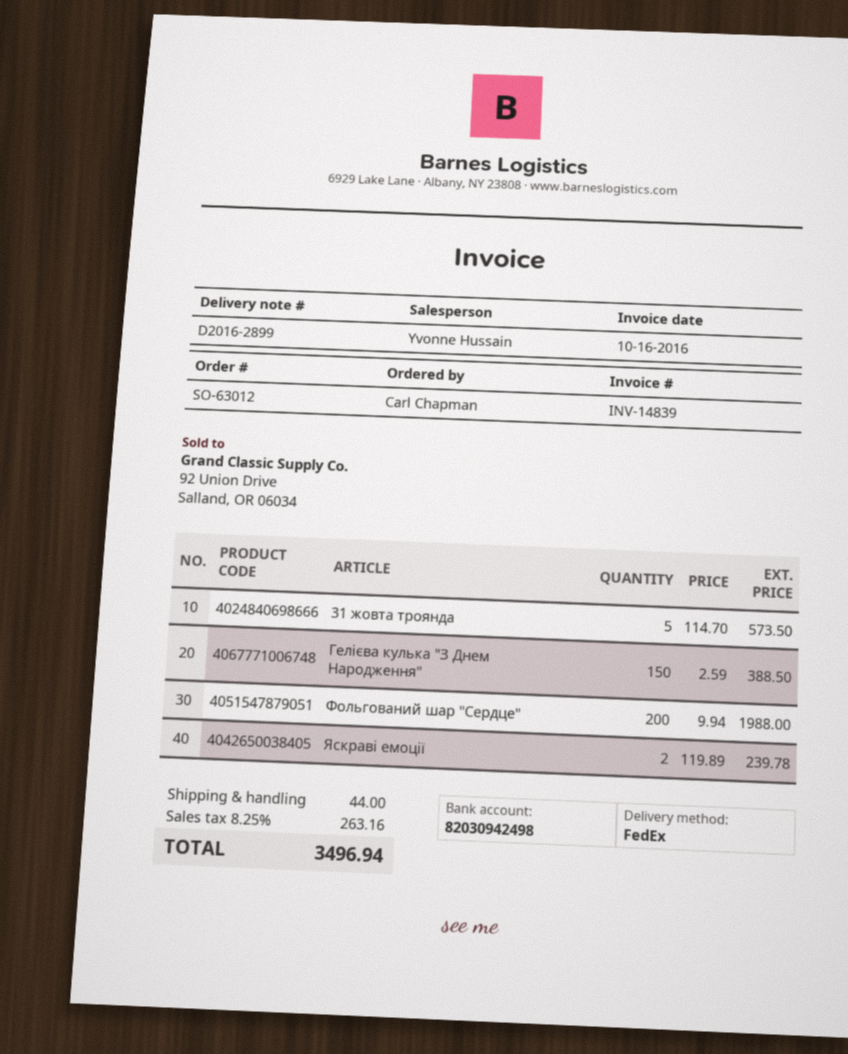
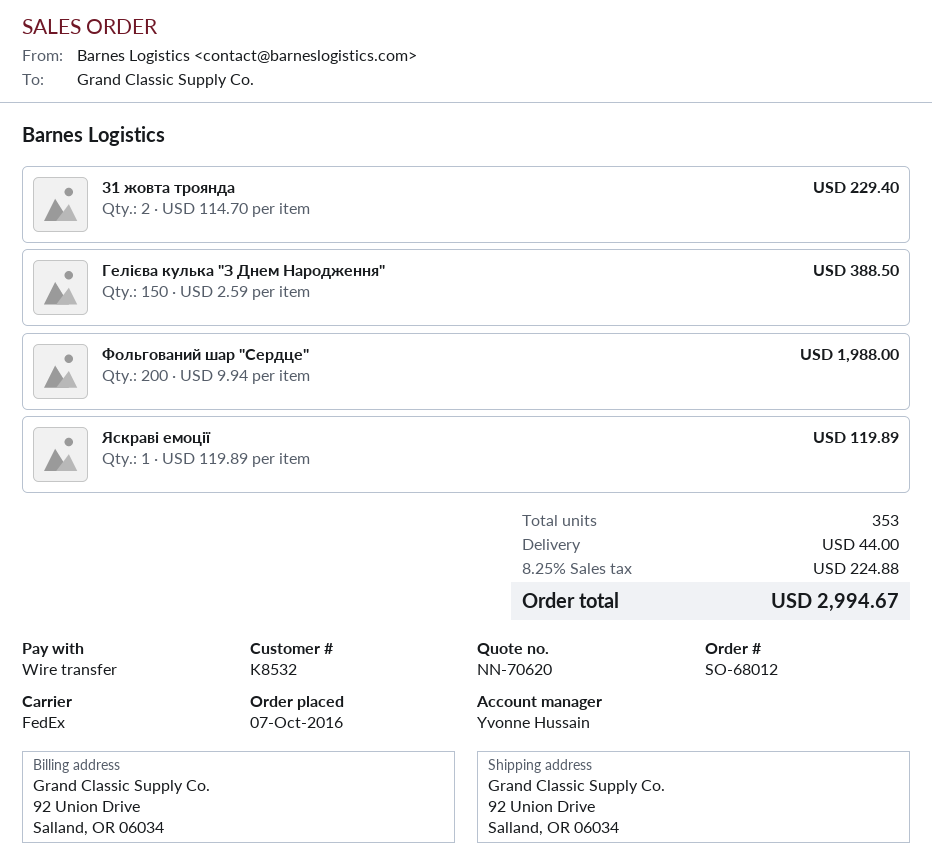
order number: SO-63012 -> SO-68012
31 жовта троянда: 5 x 114.70 = 573.50 -> 2 x 114.70 = 229.40
Яскраві емоції: 2 x 119.89 = 239.78 -> 1 x 119.89 = 119.89
tax: 8.25% = 263.16 -> 8.25% = 224.88
total: 3496.94 -> 2994.67

